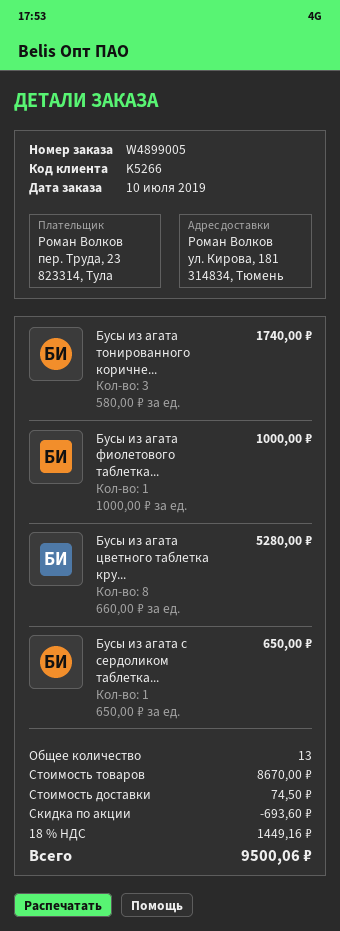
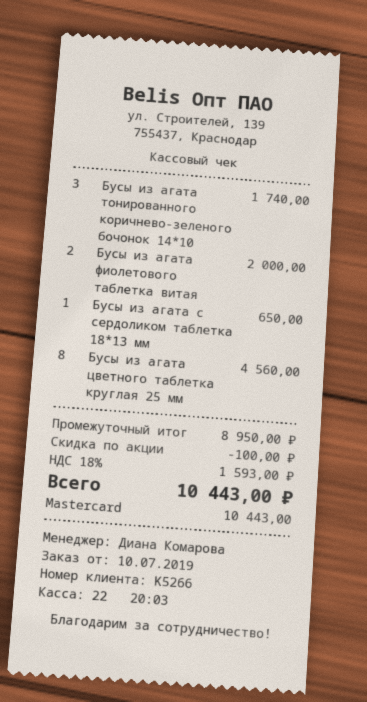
Бусы из агата фиолетового таблетка...: 1 for 1000.00 -> 2 for 2000.00
Бусы из агата цветного таблетка кру...: 8 for 5280.00 -> 8 for 4560.00
subtotal: 8670.00 -> 8950.00
discount: 693.60 -> 100.00
shipping: 74.50 -> none
tax: 18% = 1449.16 -> 18% = 1593.00
total: 9500.06 -> 10443.00

